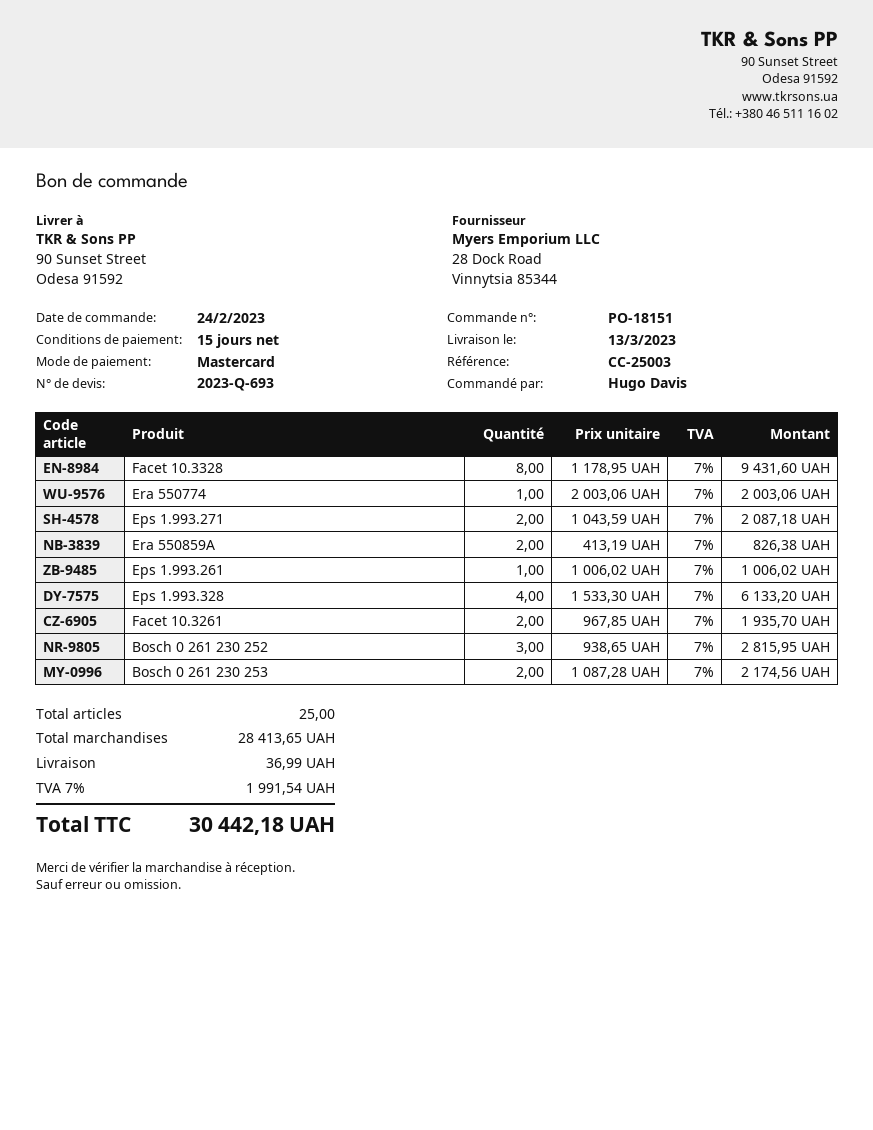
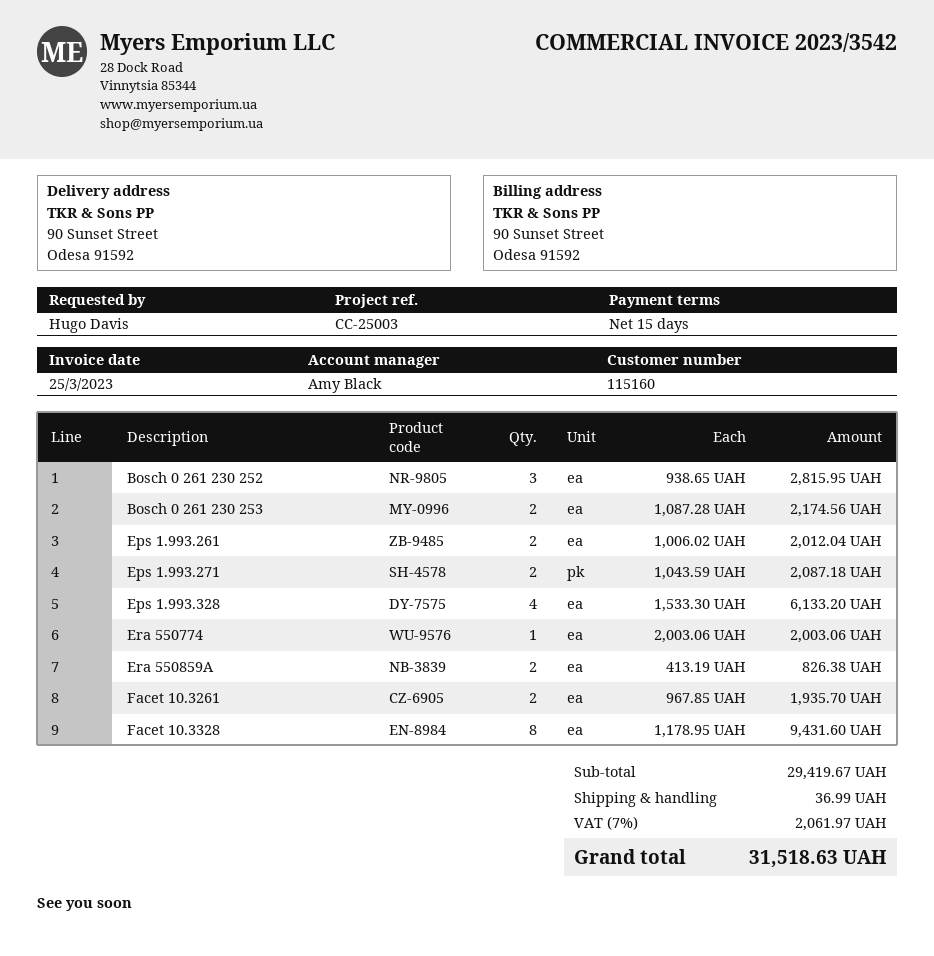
Eps 1.993.261: 1 x 1006.02 = 1006.02 -> 2 x 1006.02 = 2012.04
subtotal: 28413.65 -> 29419.67
tax: 7% = 1991.54 -> 7% = 2061.97
total: 30442.18 -> 31518.63

